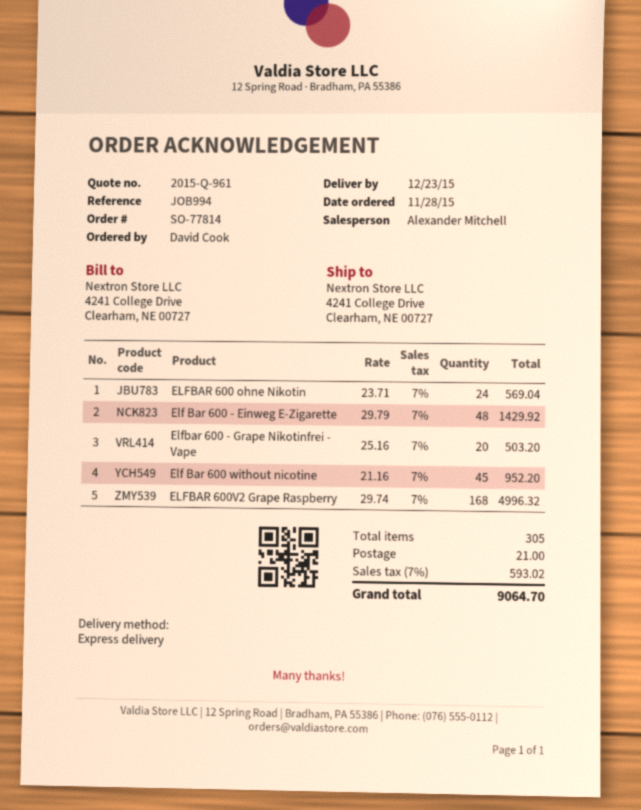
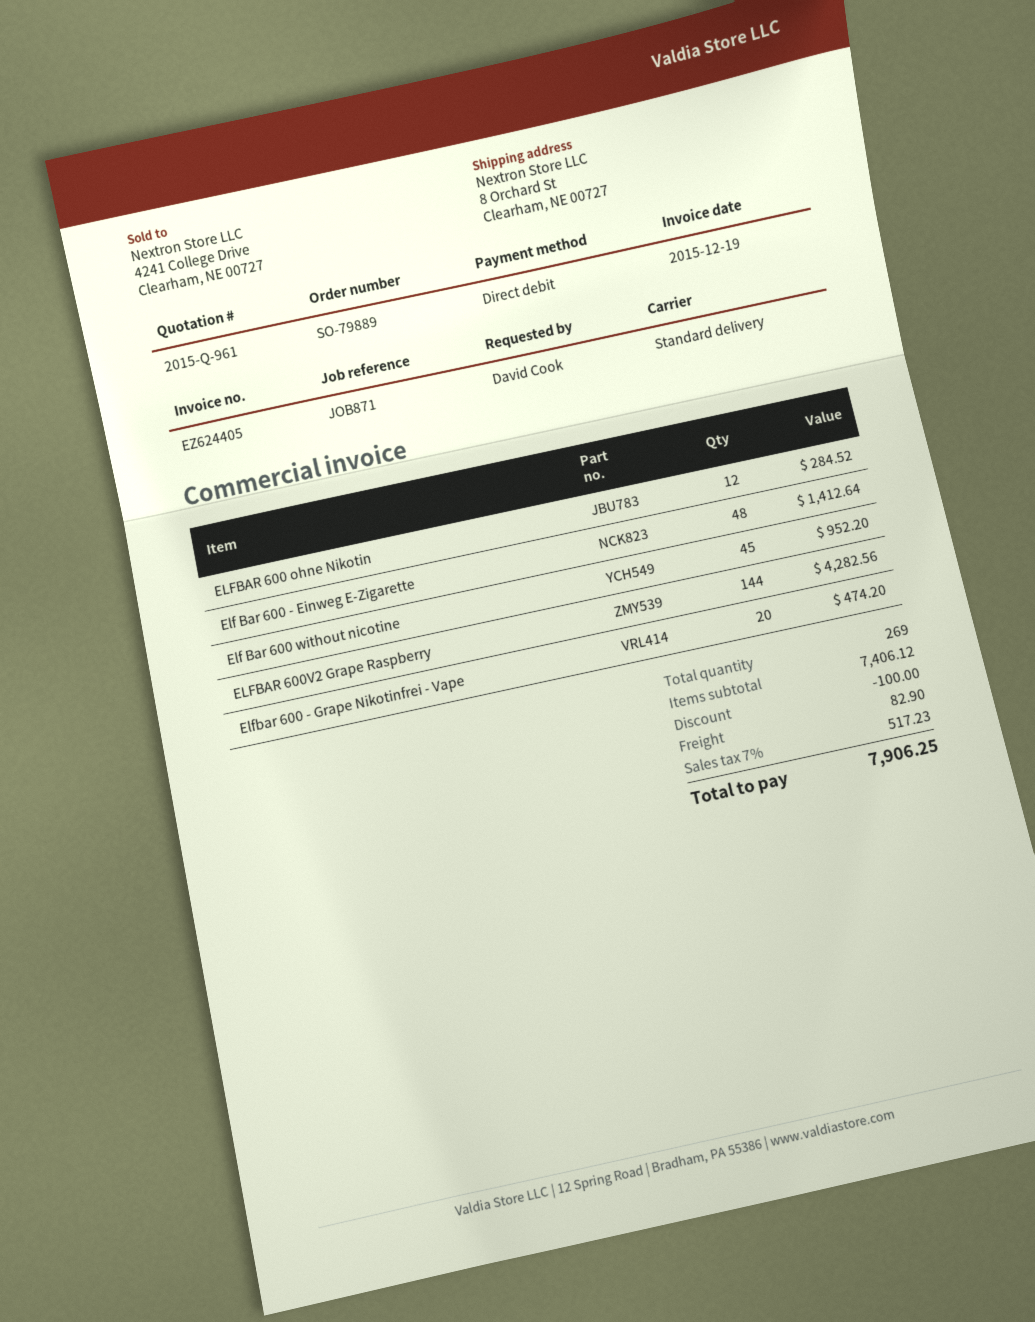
order number: SO-77814 -> SO-79889
reference: JOB994 -> JOB871
shipping method: express -> standard
ship to: 4241 College Drive, Clearham, NE 00727 -> 8 Orchard St, Clearham, NE 00727
ELFBAR 600 ohne Nikotin: 24 for 569.04 -> 12 for 284.52
Elf Bar 600 - Einweg E-Zigarette: 48 for 1429.92 -> 48 for 1412.64
Elfbar 600 - Grape Nikotinfrei - Vape: 20 for 503.20 -> 20 for 474.20
ELFBAR 600V2 Grape Raspberry: 168 for 4996.32 -> 144 for 4282.56
total quantity: 305 -> 269
discount: none -> 100.00
shipping: 21.00 -> 82.90
tax: 7% = 593.02 -> 7% = 517.23
total: 9064.70 -> 7906.25

